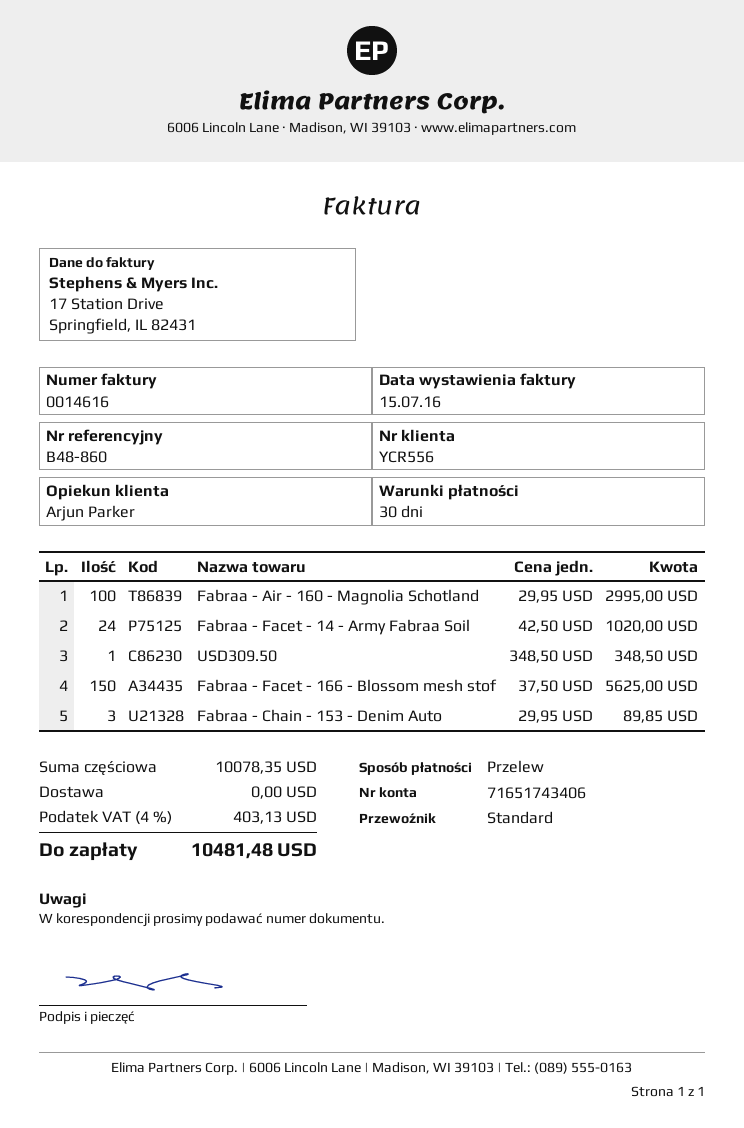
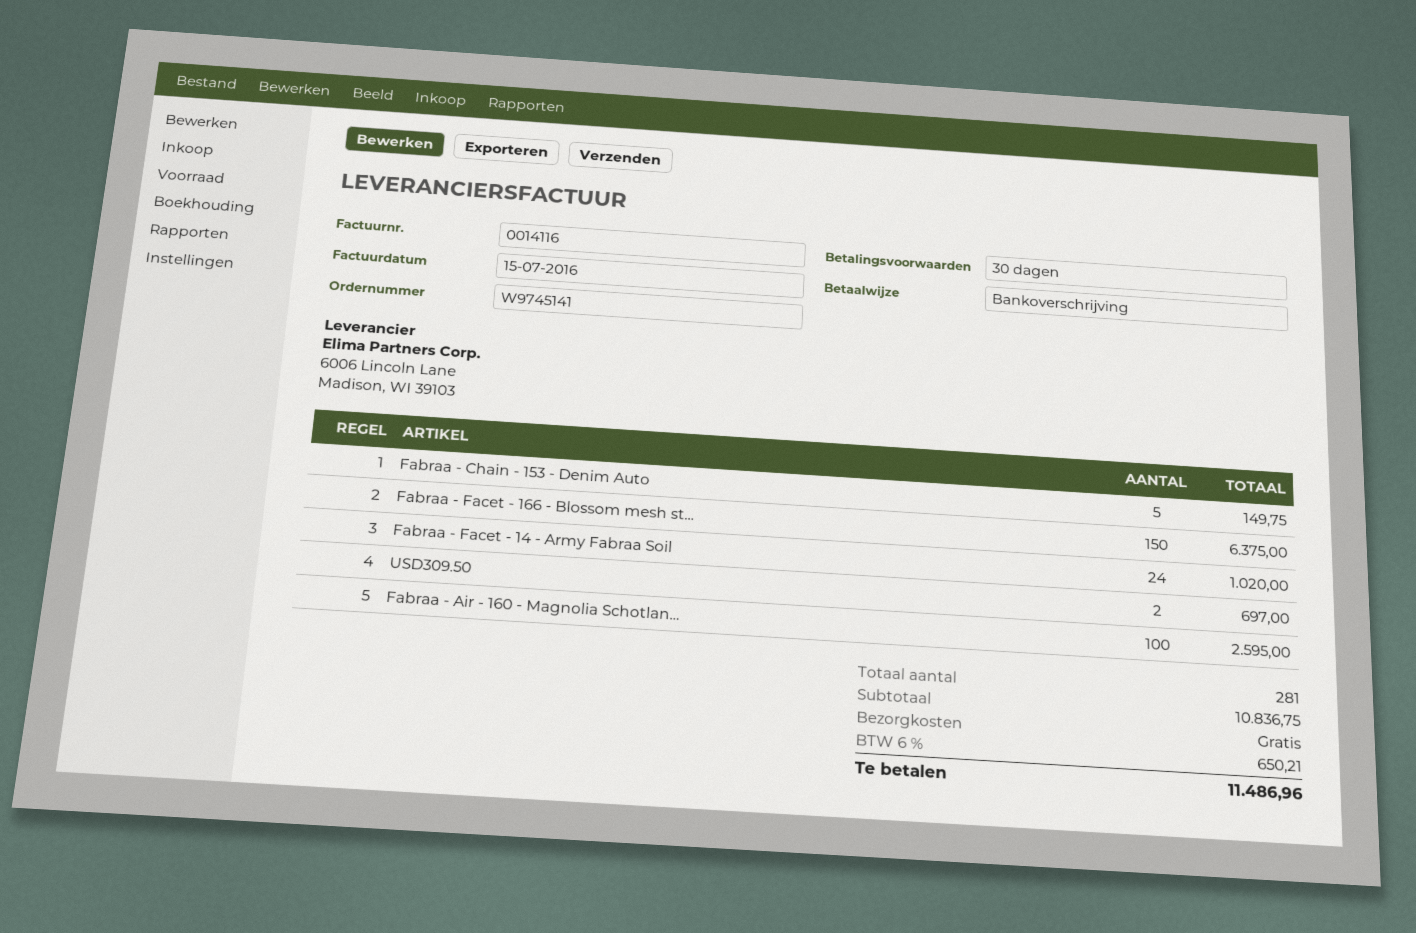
invoice number: 0014616 -> 0014116
Fabraa - Air - 160 - Magnolia Schotland: 100 for 2995.00 -> 100 for 2595.00
USD309.50: 1 for 348.50 -> 2 for 697.00
Fabraa - Facet - 166 - Blossom mesh stof: 150 for 5625.00 -> 150 for 6375.00
Fabraa - Chain - 153 - Denim Auto: 3 for 89.85 -> 5 for 149.75
subtotal: 10078.35 -> 10836.75
tax: 4% = 403.13 -> 6% = 650.21
total: 10481.48 -> 11486.96

